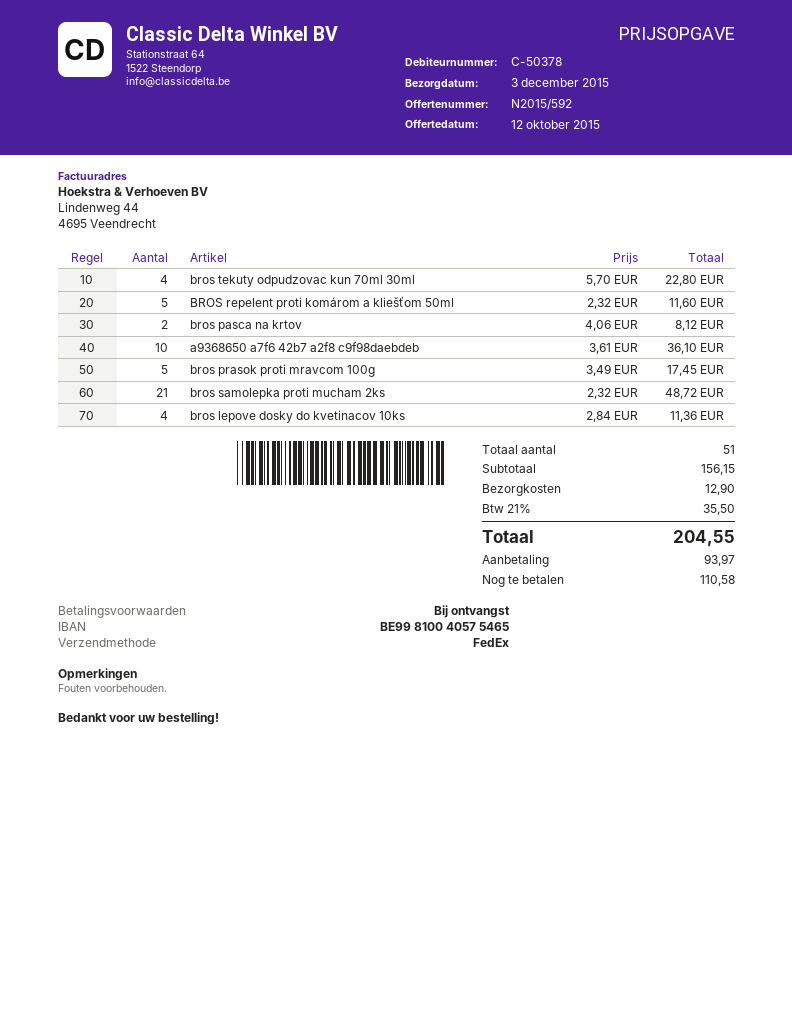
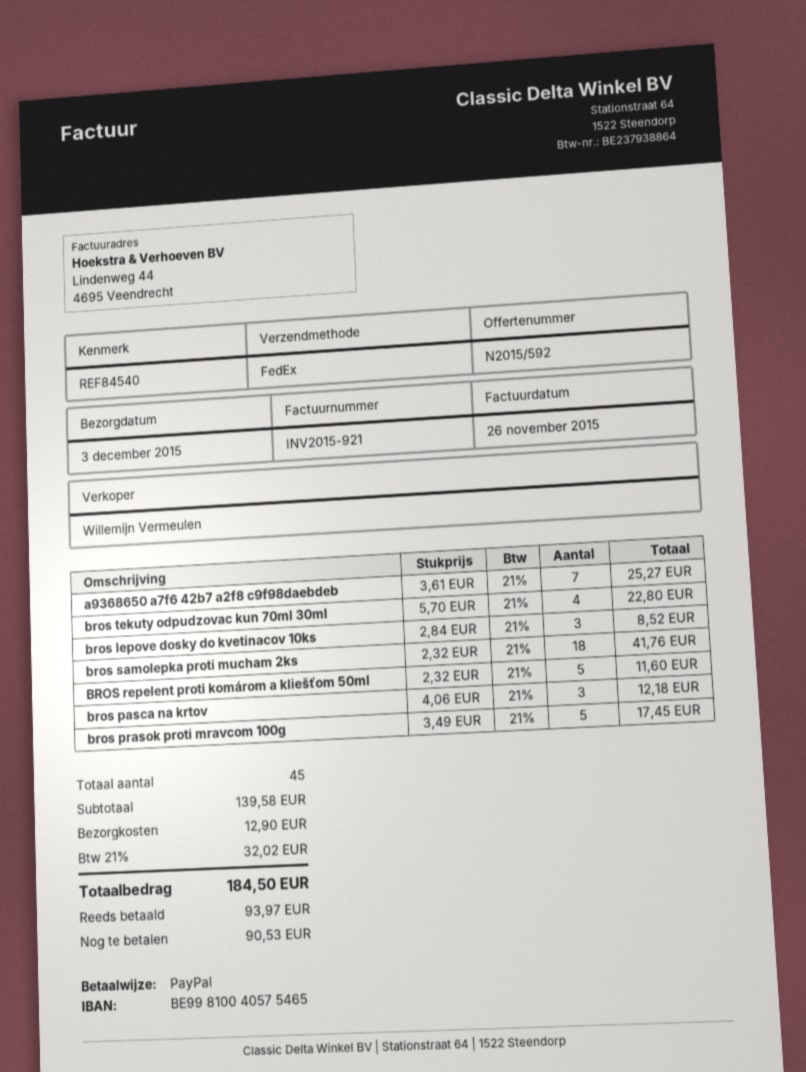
bros pasca na krtov: 2 x 4.06 = 8.12 -> 3 x 4.06 = 12.18
a9368650 a7f6 42b7 a2f8 c9f98daebdeb: 10 x 3.61 = 36.10 -> 7 x 3.61 = 25.27
bros samolepka proti mucham 2ks: 21 x 2.32 = 48.72 -> 18 x 2.32 = 41.76
bros lepove dosky do kvetinacov 10ks: 4 x 2.84 = 11.36 -> 3 x 2.84 = 8.52
total quantity: 51 -> 45
subtotal: 156.15 -> 139.58
tax: 21% = 35.50 -> 21% = 32.02
total: 204.55 -> 184.50
balance: 110.58 -> 90.53

